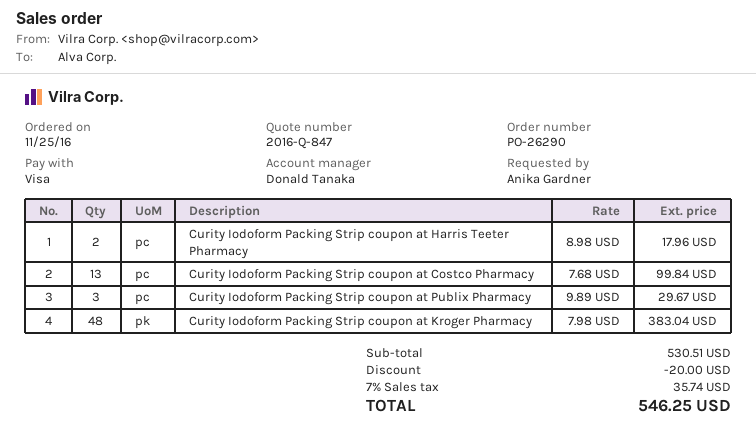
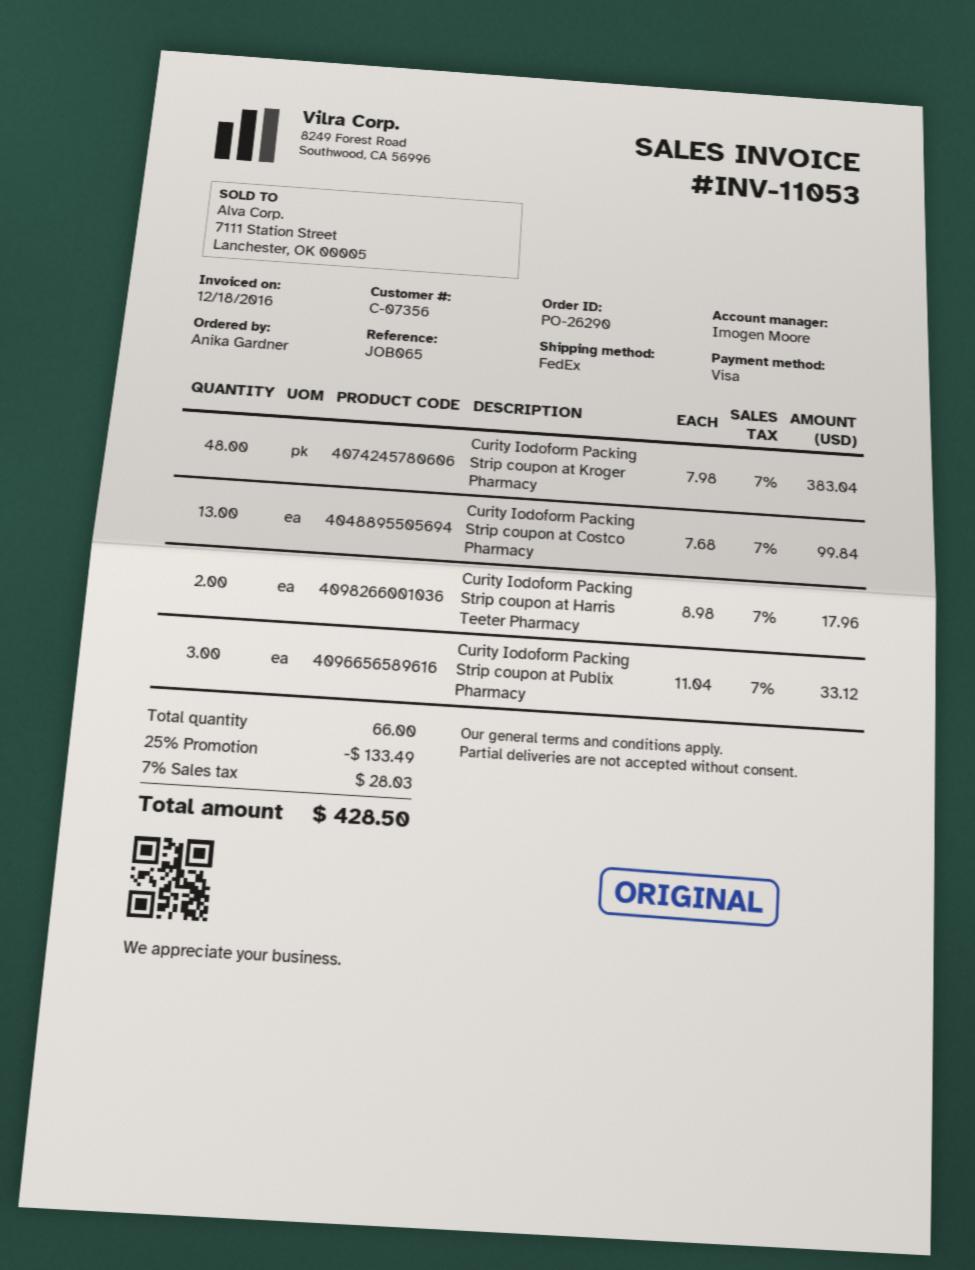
sales rep: Donald Tanaka -> Imogen Moore
Curity Iodoform Packing Strip coupon at Publix Pharmacy: 3 x 9.89 = 29.67 -> 3 x 11.04 = 33.12
discount: 20.00 -> 133.49
tax: 7% = 35.74 -> 7% = 28.03
total: 546.25 -> 428.50

